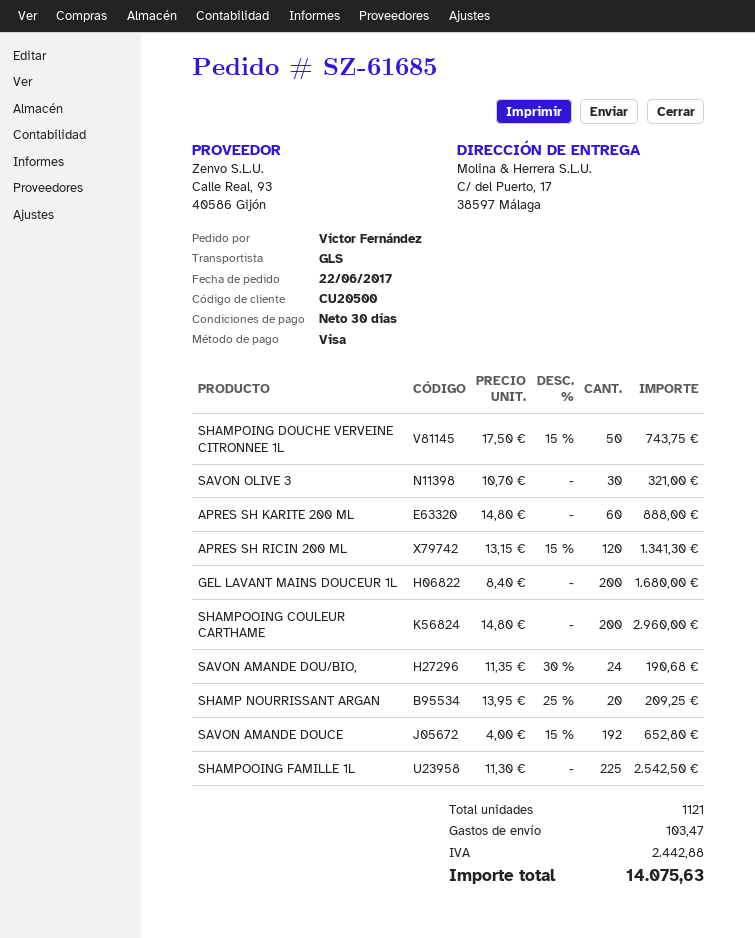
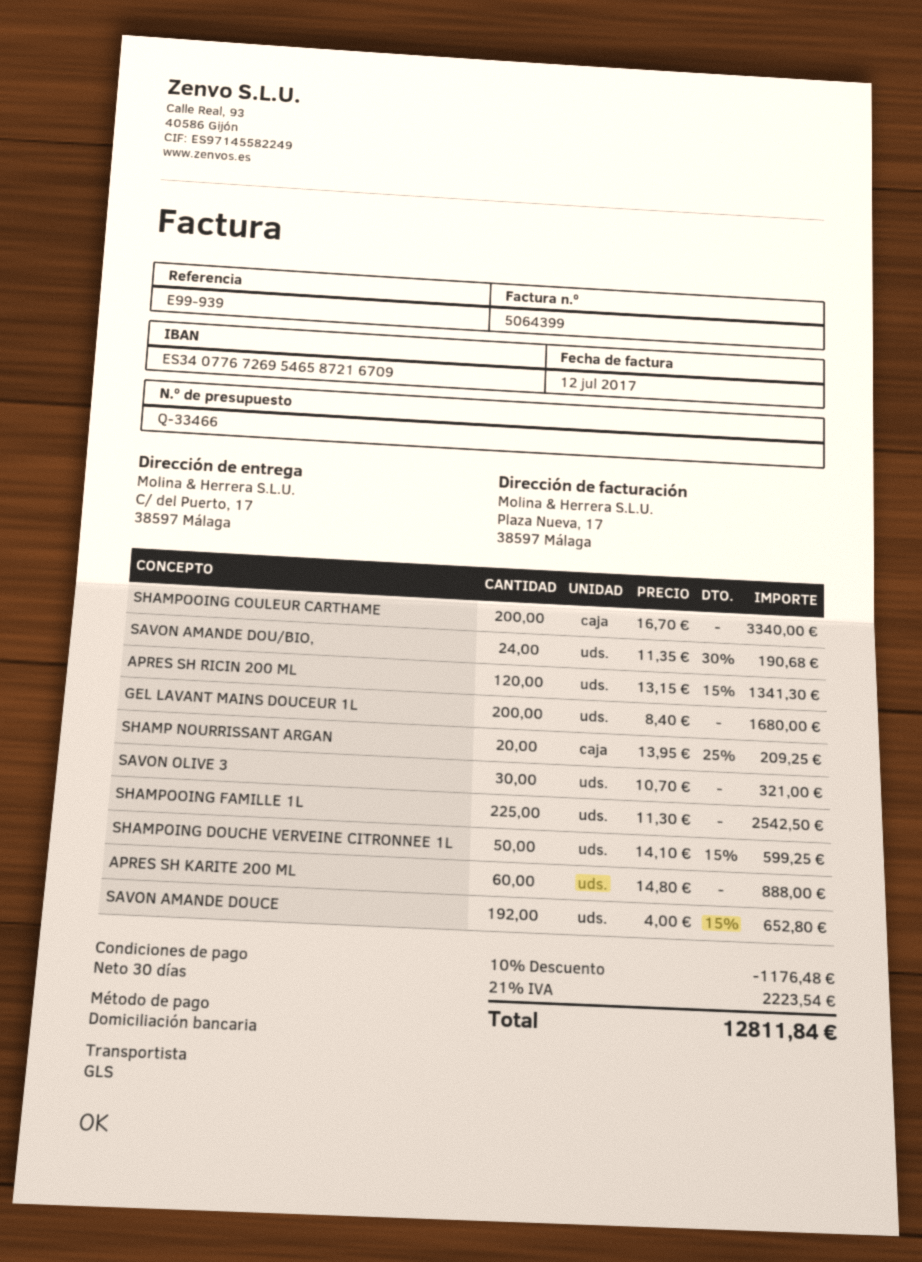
payment method: Visa -> direct debit
SHAMPOING DOUCHE VERVEINE CITRONNEE 1L: 50 x 17.50 - 15% = 743.75 -> 50 x 14.10 - 15% = 599.25
SHAMPOOING COULEUR CARTHAME: 200 x 14.80 = 2960.00 -> 200 x 16.70 = 3340.00
discount: none -> 10% = 1176.48
shipping: 103.47 -> none
tax: 2442.88 -> 2223.54
total: 14075.63 -> 12811.84

